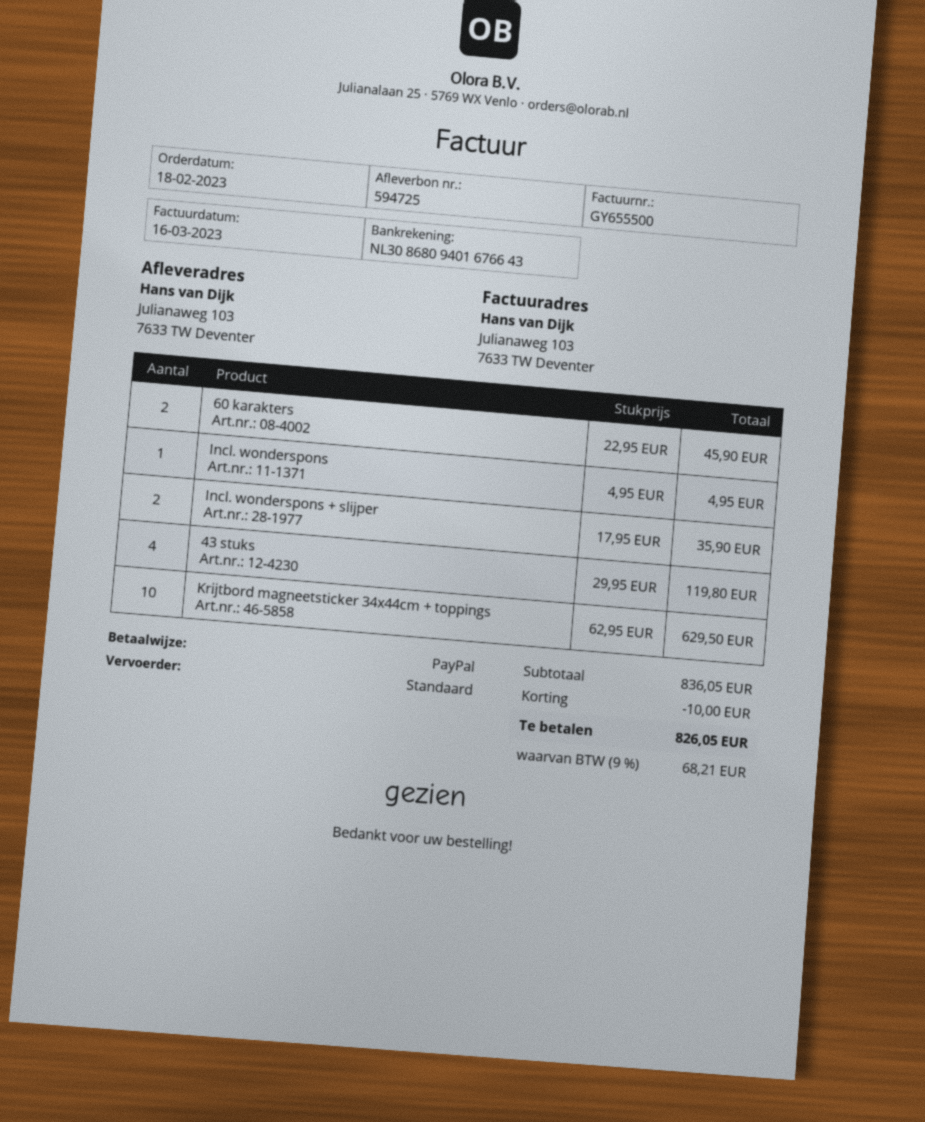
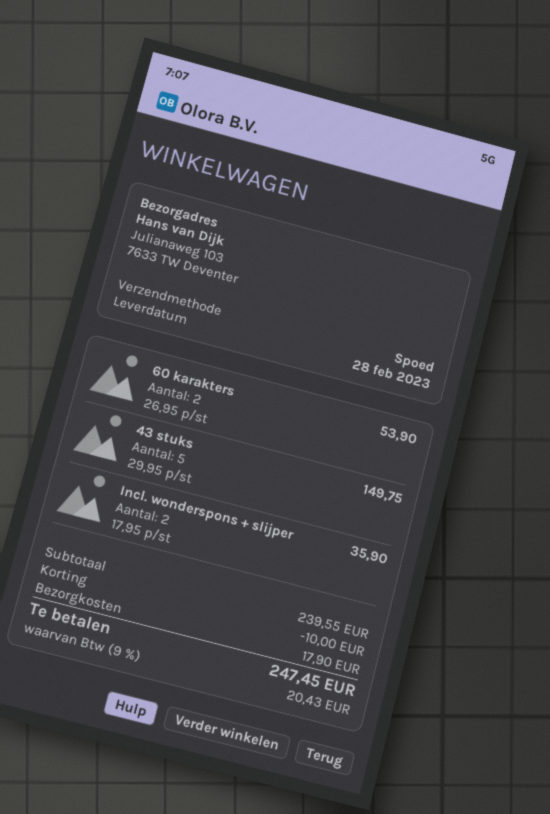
shipping method: standard -> express
60 karakters: 2 x 22.95 = 45.90 -> 2 x 26.95 = 53.90
Incl. wonderspons: 1 x 4.95 = 4.95 -> none
43 stuks: 4 x 29.95 = 119.80 -> 5 x 29.95 = 149.75
Krijtbord magneetsticker 34x44cm + toppings: 10 x 62.95 = 629.50 -> none
subtotal: 836.05 -> 239.55
shipping: none -> 17.90
tax: 9% = 68.21 -> 9% = 20.43
total: 826.05 -> 247.45

